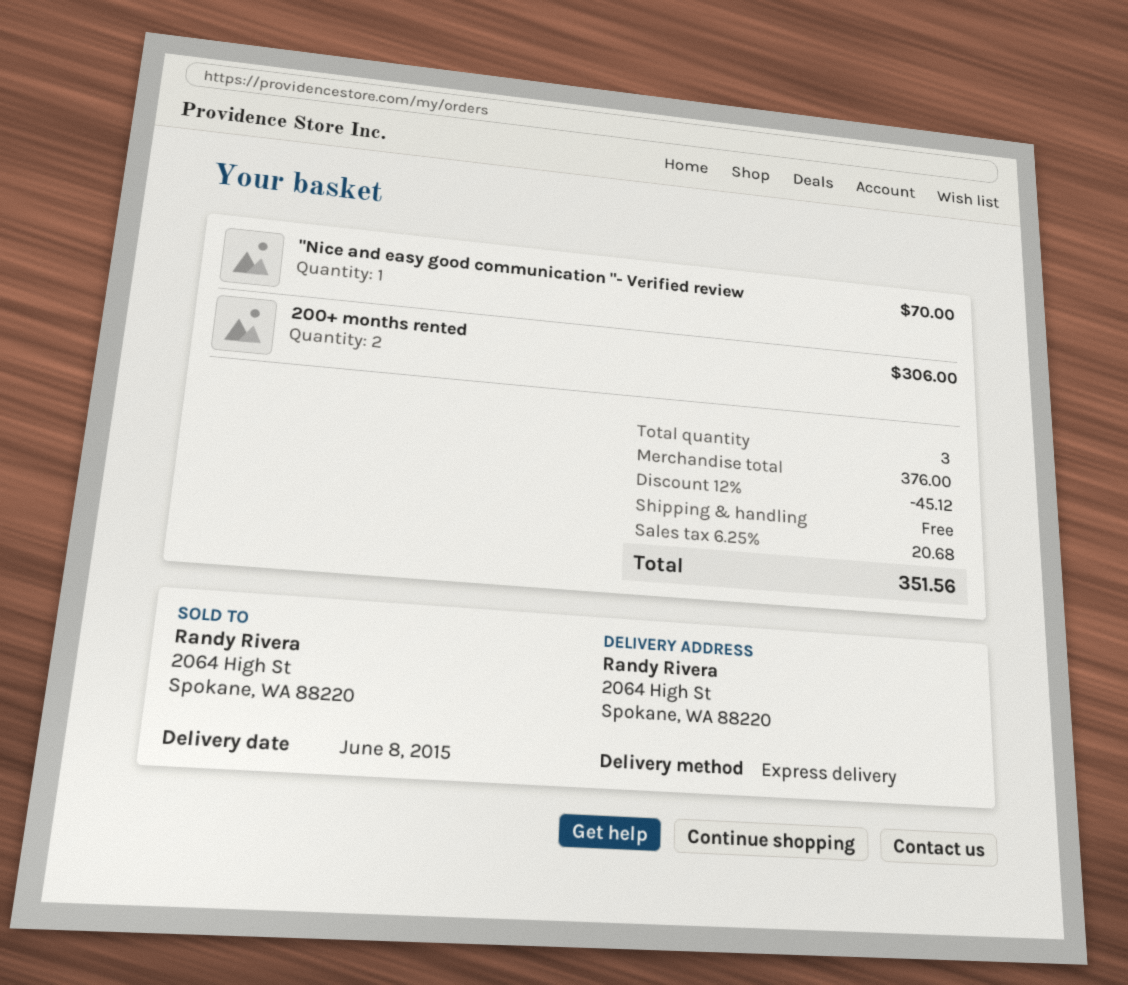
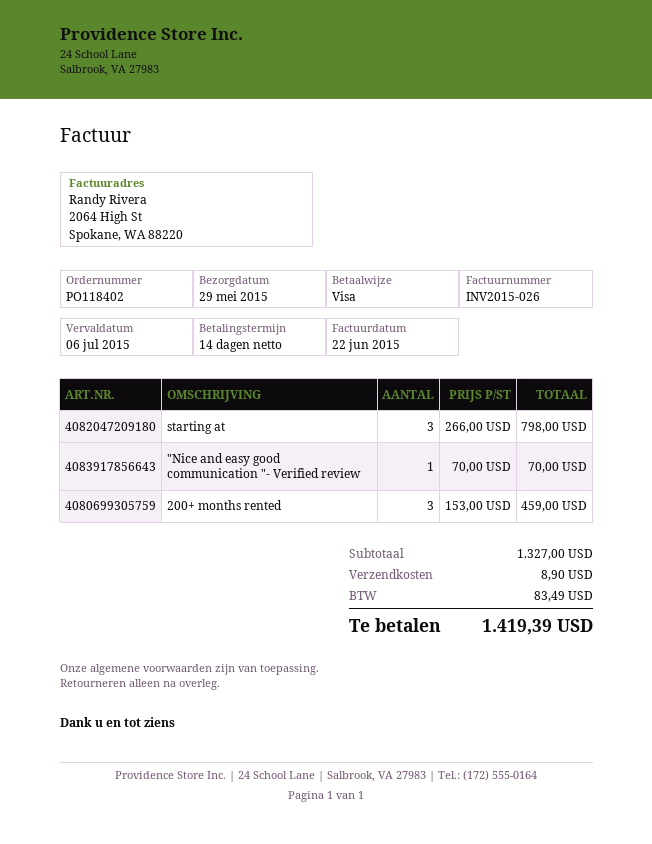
delivery date: 2015-06-08 -> 2015-05-29
200+ months rented: 2 for 306.00 -> 3 for 459.00
starting at: none -> 3 for 798.00
subtotal: 376.00 -> 1327.00
discount: 12% = 45.12 -> none
shipping: 0.00 -> 8.90
tax: 20.68 -> 83.49
total: 351.56 -> 1419.39

